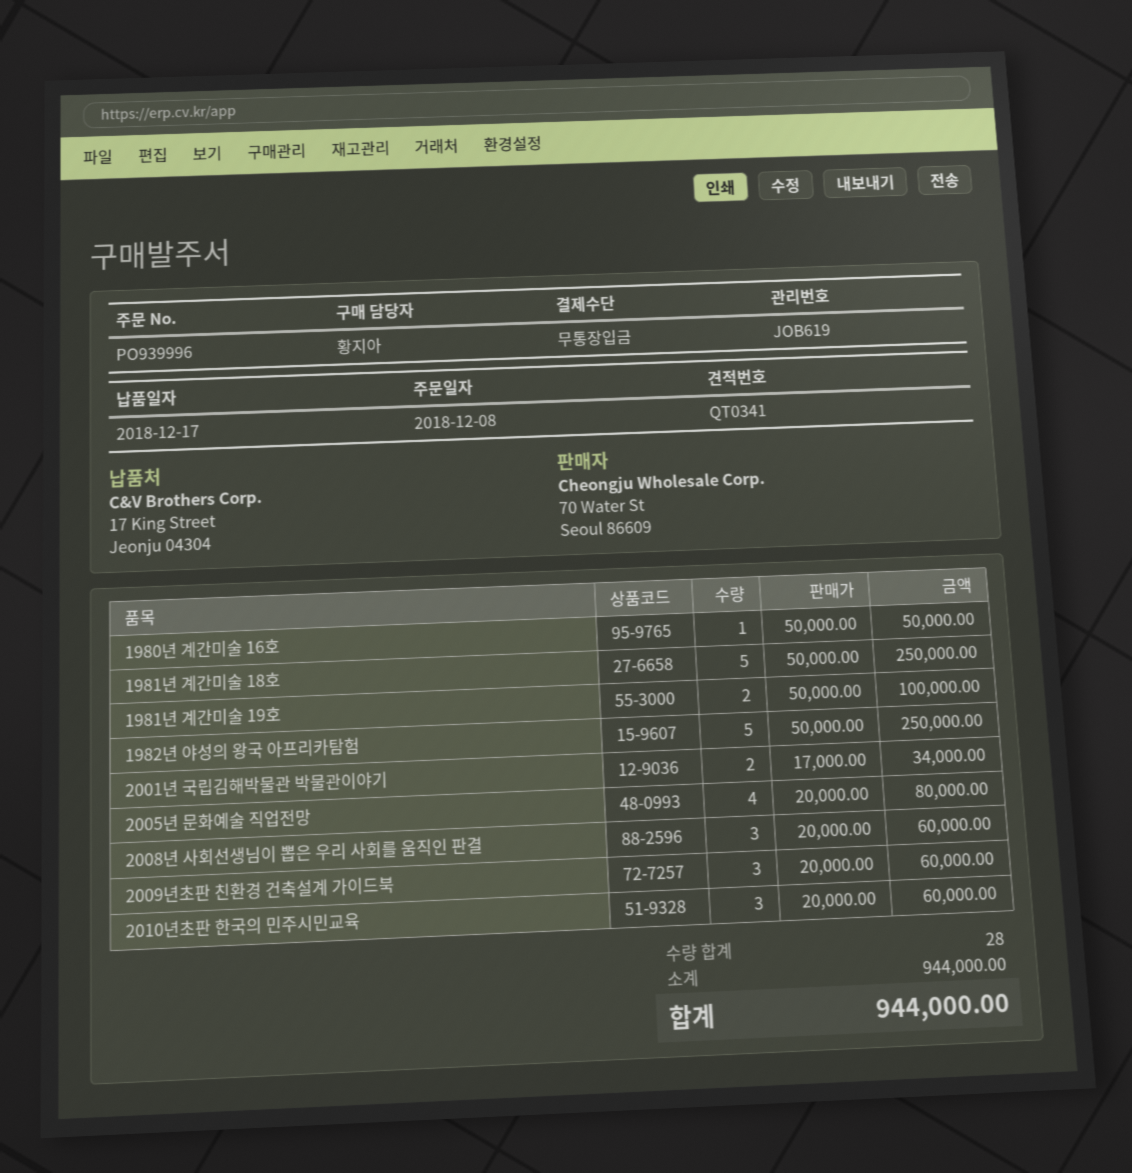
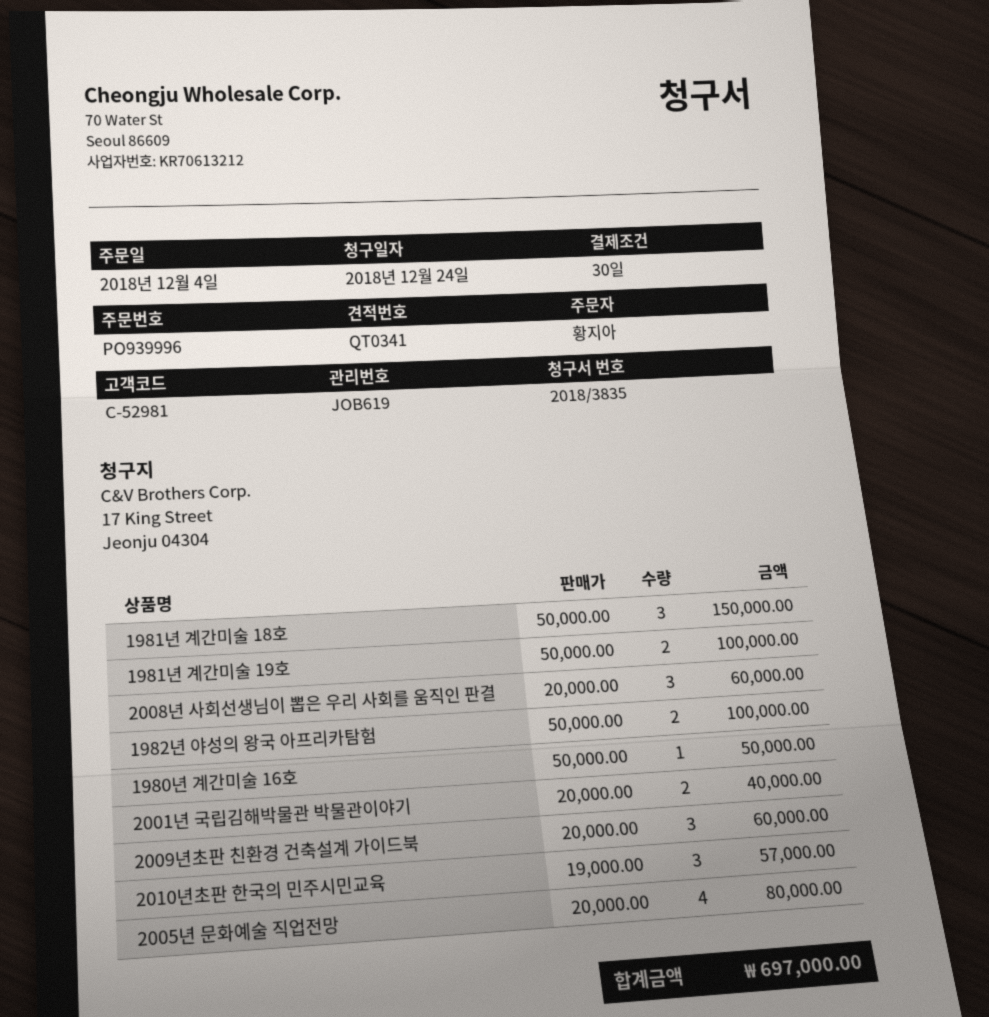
order date: 2018-12-08 -> 2018-12-04
1981년 계간미술 18호: 5 x 50000.00 = 250000.00 -> 3 x 50000.00 = 150000.00
1982년 야성의 왕국 아프리카탐험: 5 x 50000.00 = 250000.00 -> 2 x 50000.00 = 100000.00
2001년 국립김해박물관 박물관이야기: 2 x 17000.00 = 34000.00 -> 2 x 20000.00 = 40000.00
2010년초판 한국의 민주시민교육: 3 x 20000.00 = 60000.00 -> 3 x 19000.00 = 57000.00
total: 944000.00 -> 697000.00

